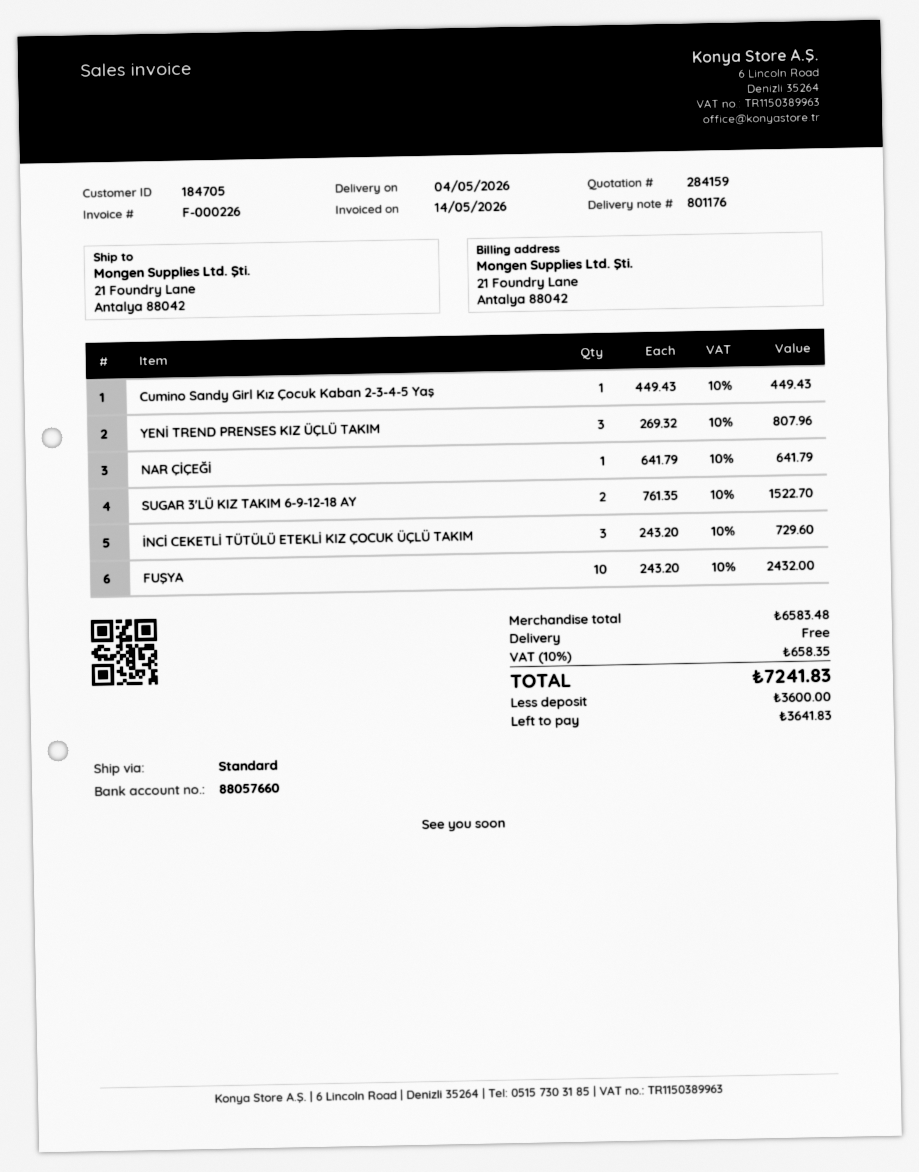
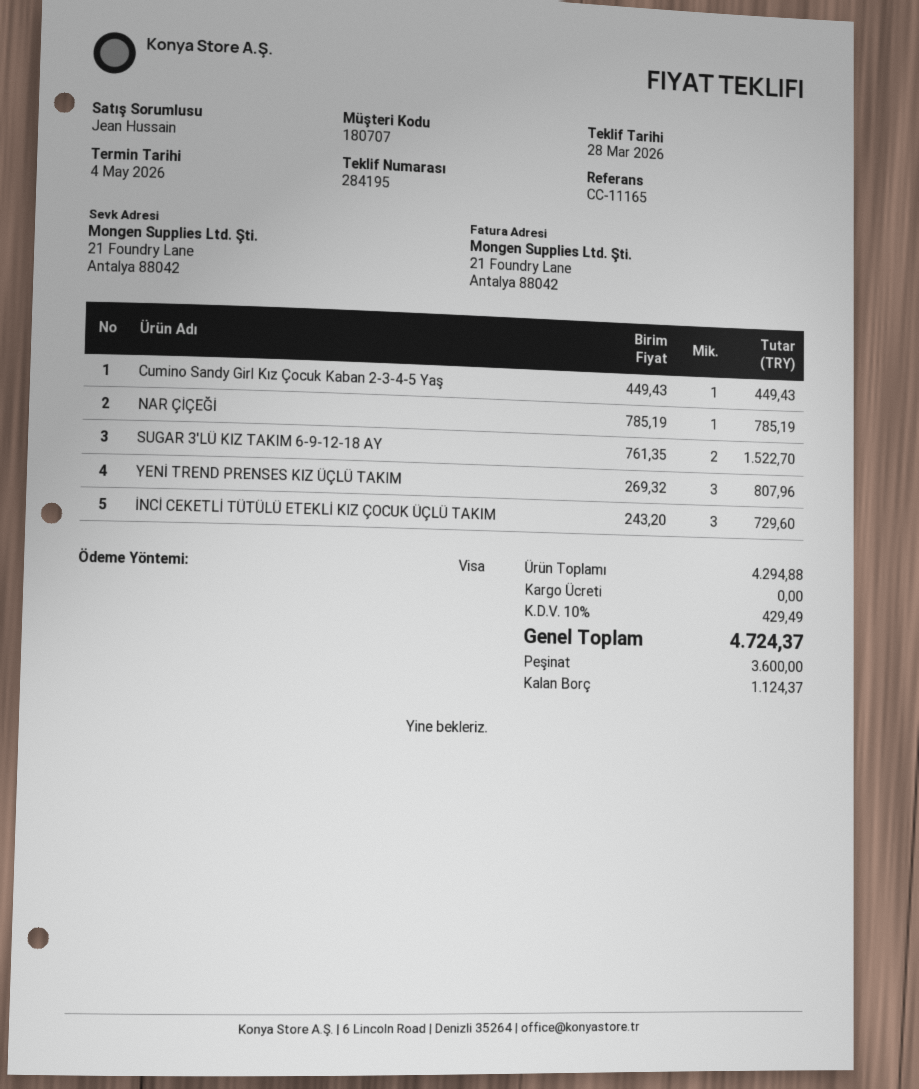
quote number: 284159 -> 284195
customer number: 184705 -> 180707
NAR ÇİÇEĞİ: 1 x 641.79 = 641.79 -> 1 x 785.19 = 785.19
FUŞYA: 10 x 243.20 = 2432.00 -> none
subtotal: 6583.48 -> 4294.88
tax: 10% = 658.35 -> 10% = 429.49
total: 7241.83 -> 4724.37
balance: 3641.83 -> 1124.37

